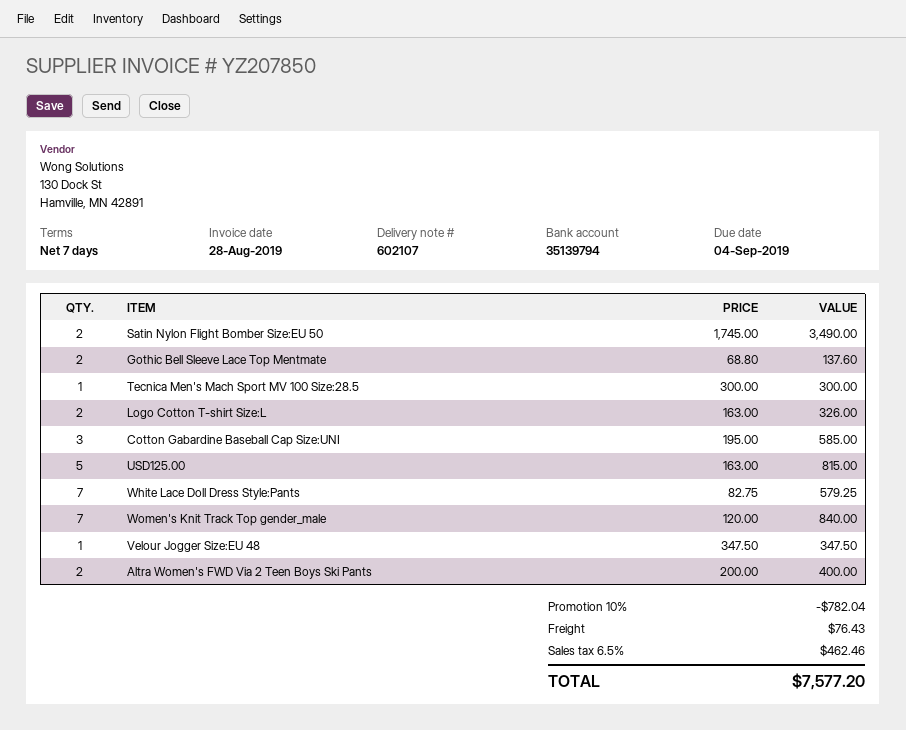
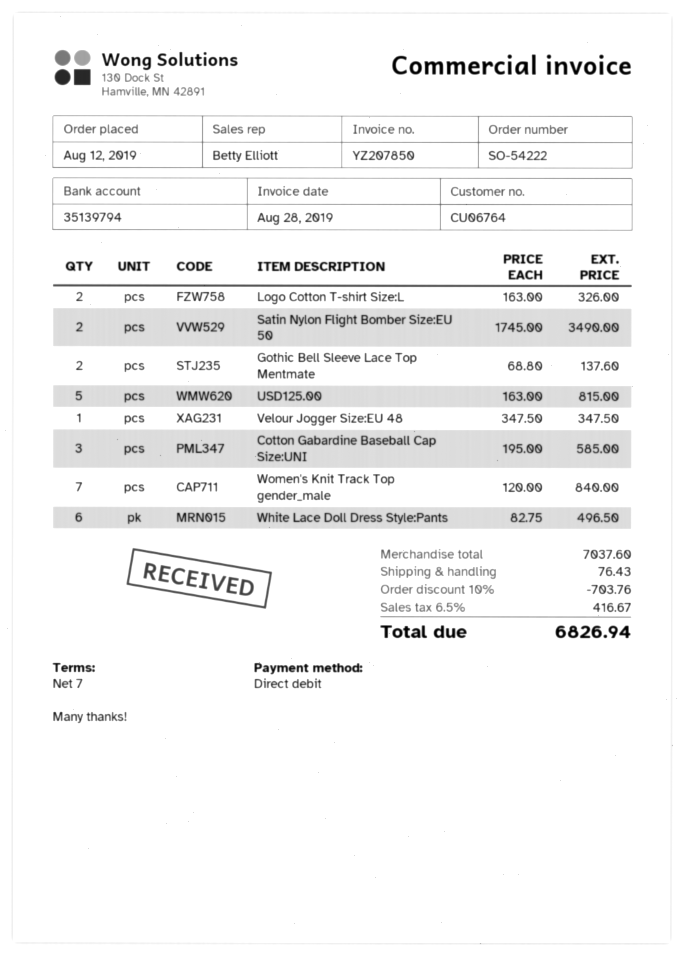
Tecnica Men's Mach Sport MV 100 Size:28.5: 1 x 300.00 = 300.00 -> none
White Lace Doll Dress Style:Pants: 7 x 82.75 = 579.25 -> 6 x 82.75 = 496.50
Altra Women's FWD Via 2 Teen Boys Ski Pants: 2 x 200.00 = 400.00 -> none
discount: 10% = 782.04 -> 10% = 703.76
tax: 6.5% = 462.46 -> 6.5% = 416.67
total: 7577.20 -> 6826.94

